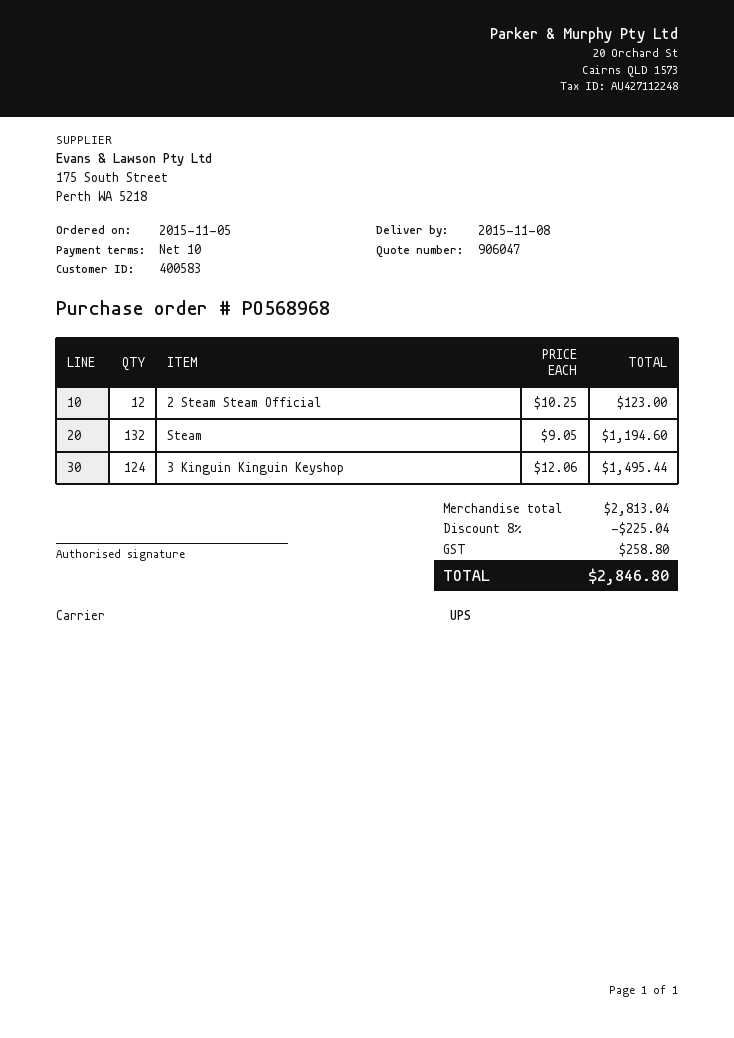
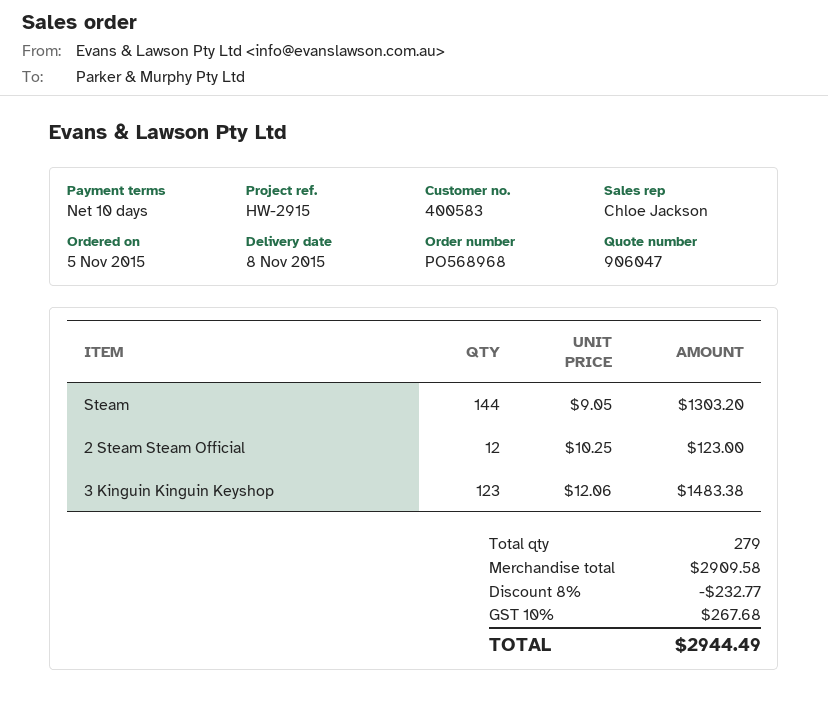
Steam: 132 x 9.05 = 1194.60 -> 144 x 9.05 = 1303.20
3 Kinguin Kinguin Keyshop: 124 x 12.06 = 1495.44 -> 123 x 12.06 = 1483.38
subtotal: 2813.04 -> 2909.58
discount: 8% = 225.04 -> 8% = 232.77
tax: 258.80 -> 267.68
total: 2846.80 -> 2944.49

